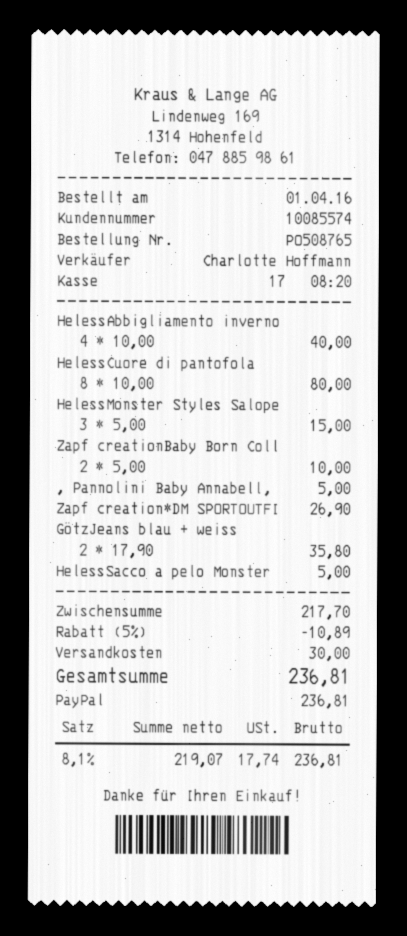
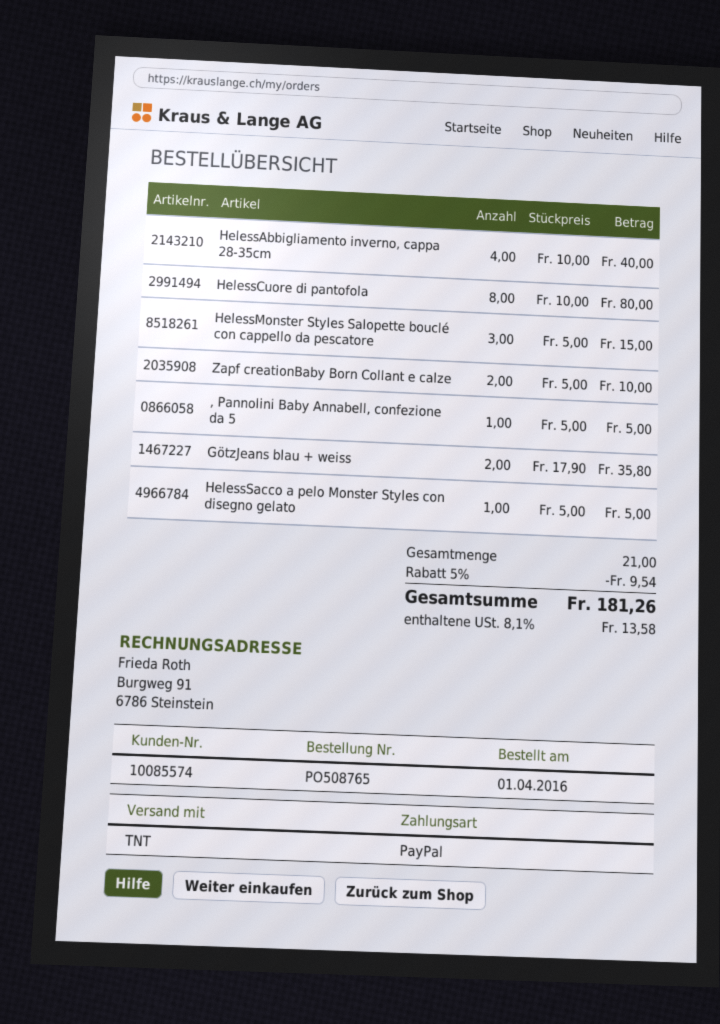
Zapf creation*DM SPORTOUTFI: 1 x 26.90 = 26.90 -> none
discount: 5% = 10.89 -> 5% = 9.54
shipping: 30.00 -> none
tax: 8.1% = 17.74 -> 8.1% = 13.58
total: 236.81 -> 181.26

